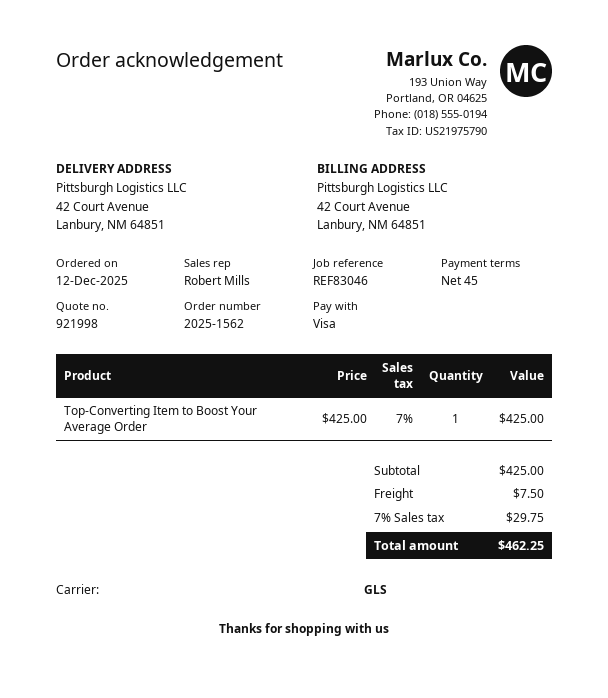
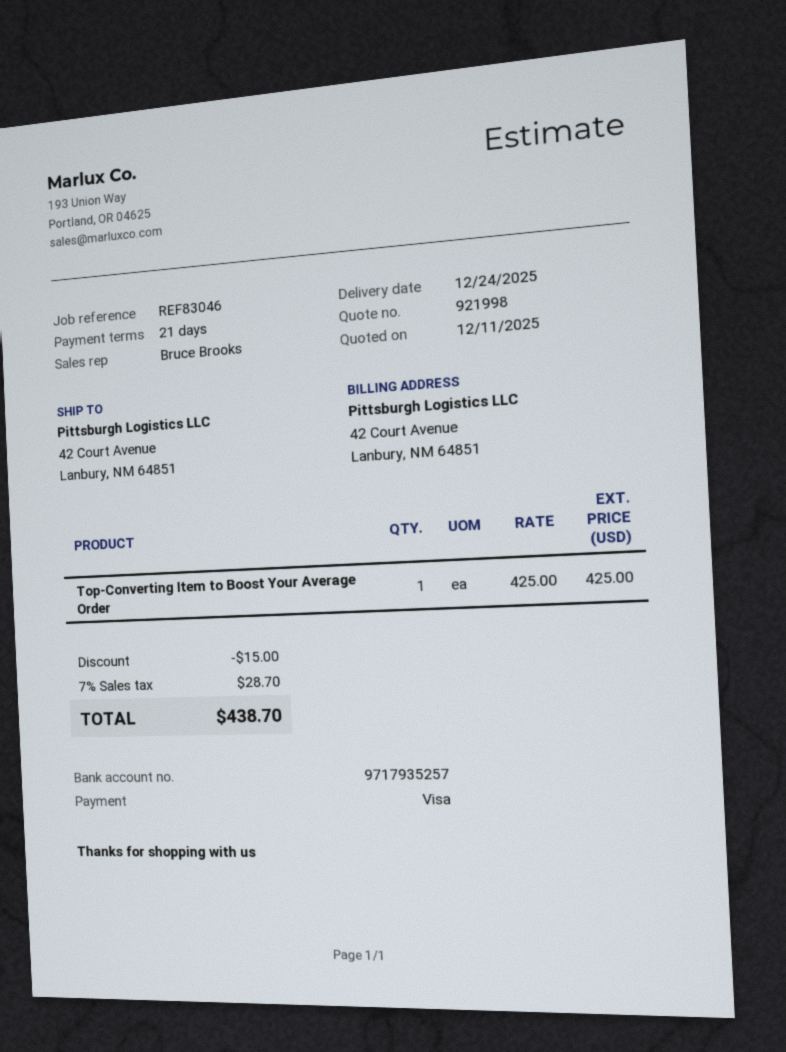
payment terms: 45 days -> 21 days
sales rep: Robert Mills -> Bruce Brooks
discount: none -> 15.00
shipping: 7.50 -> none
tax: 7% = 29.75 -> 7% = 28.70
total: 462.25 -> 438.70

